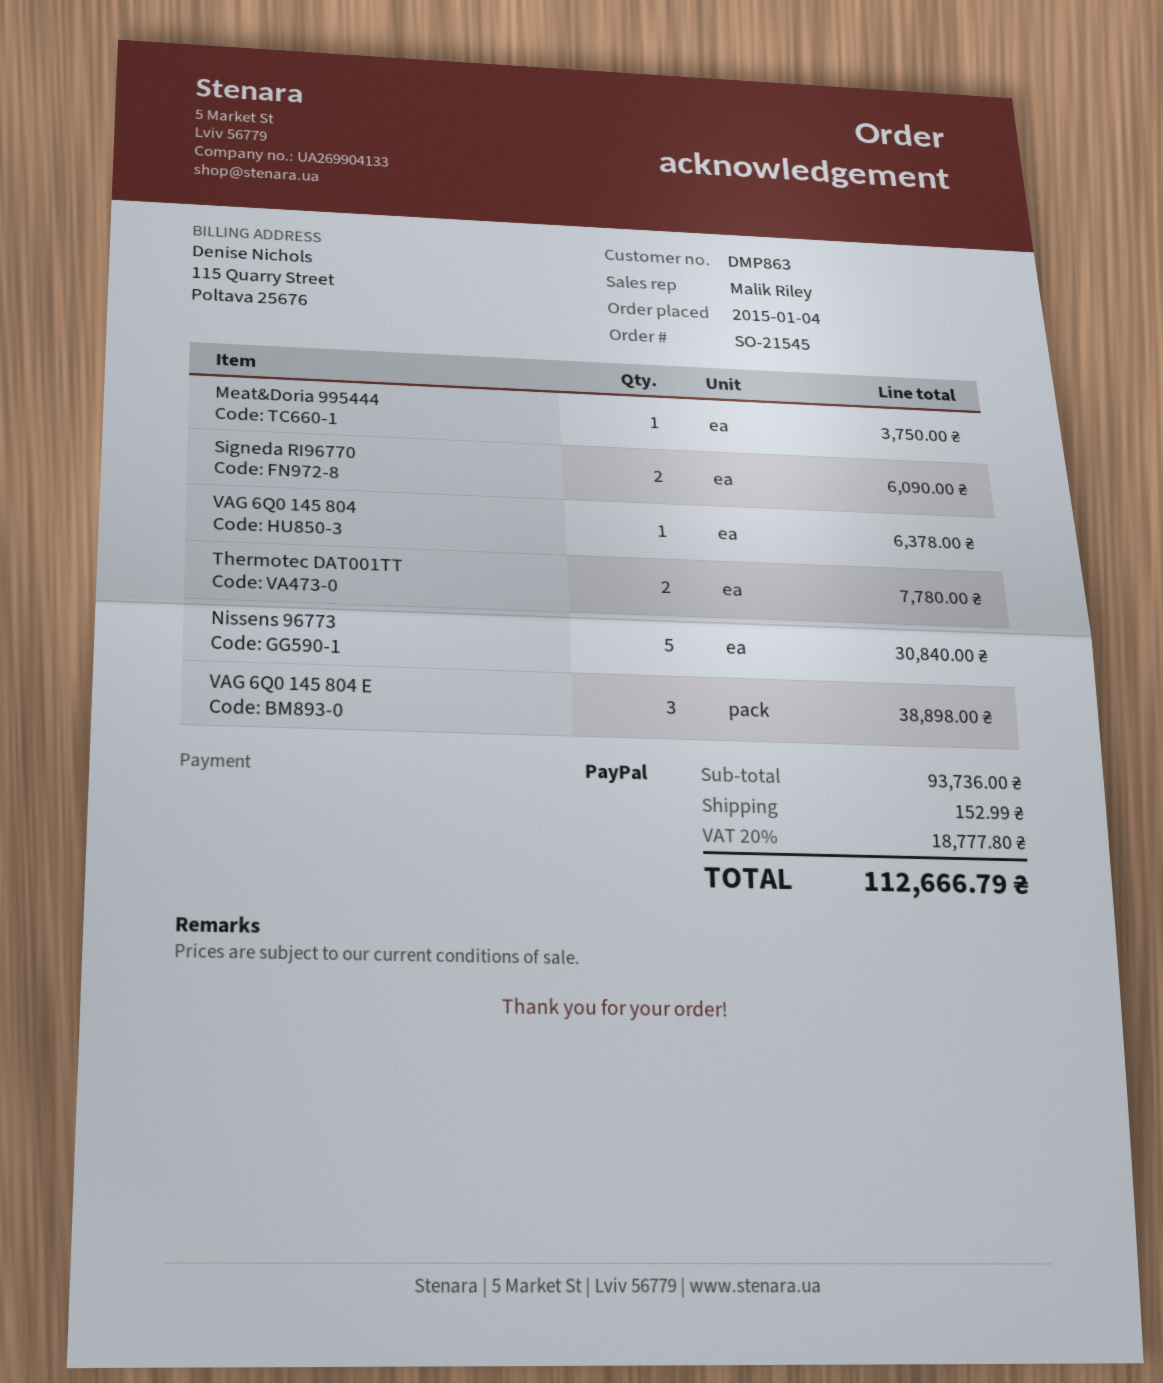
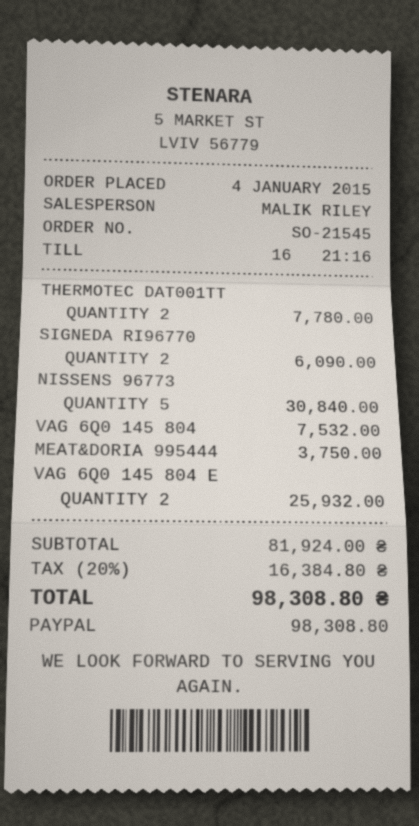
VAG 6Q0 145 804: 1 for 6378.00 -> 1 for 7532.00
VAG 6Q0 145 804 E: 3 for 38898.00 -> 2 for 25932.00
subtotal: 93736.00 -> 81924.00
shipping: 152.99 -> none
tax: 20% = 18777.80 -> 20% = 16384.80
total: 112666.79 -> 98308.80

